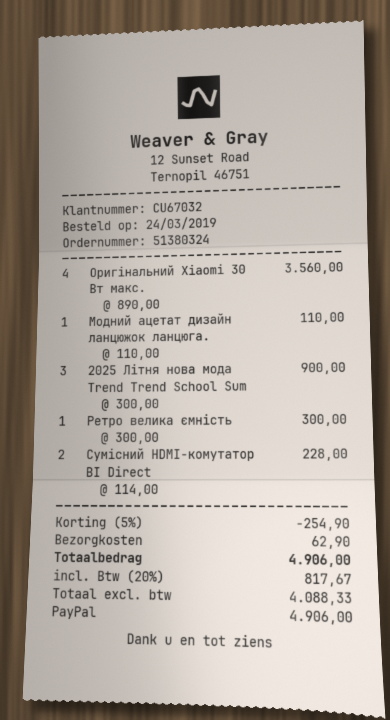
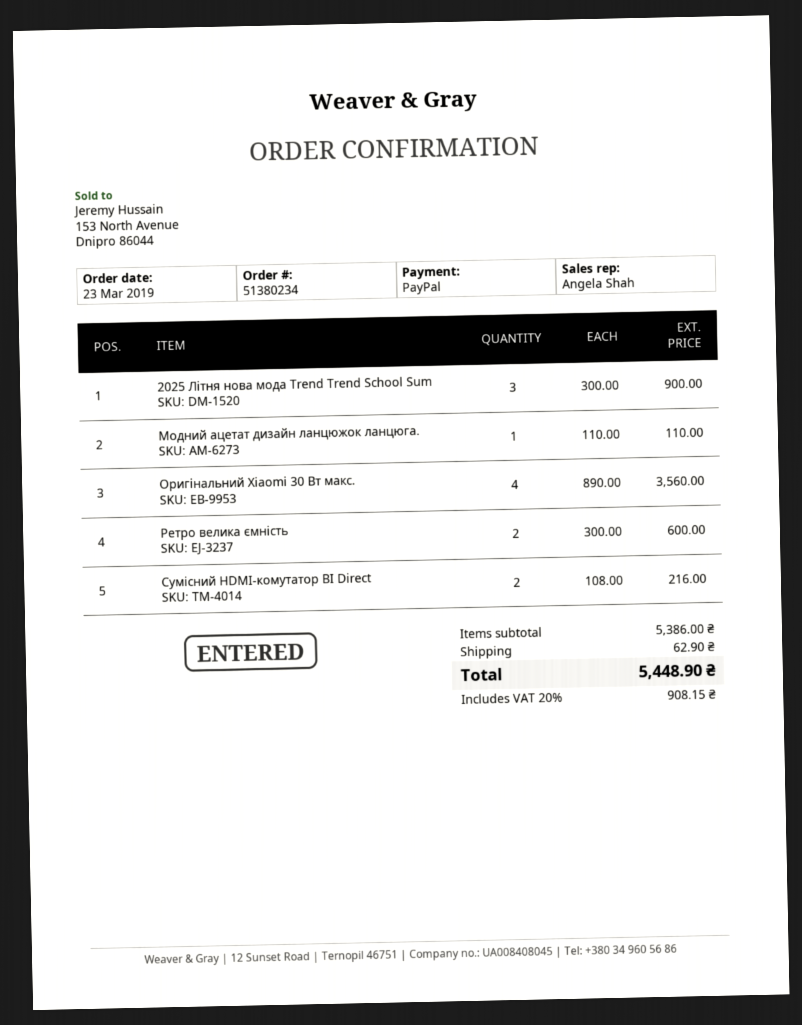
order number: 51380324 -> 51380234
order date: 2019-03-24 -> 2019-03-23
Ретро велика ємність: 1 x 300.00 = 300.00 -> 2 x 300.00 = 600.00
Сумісний HDMI-комутатор BI Direct: 2 x 114.00 = 228.00 -> 2 x 108.00 = 216.00
discount: 5% = 254.90 -> none
tax: 20% = 817.67 -> 20% = 908.15
total: 4906.00 -> 5448.90

